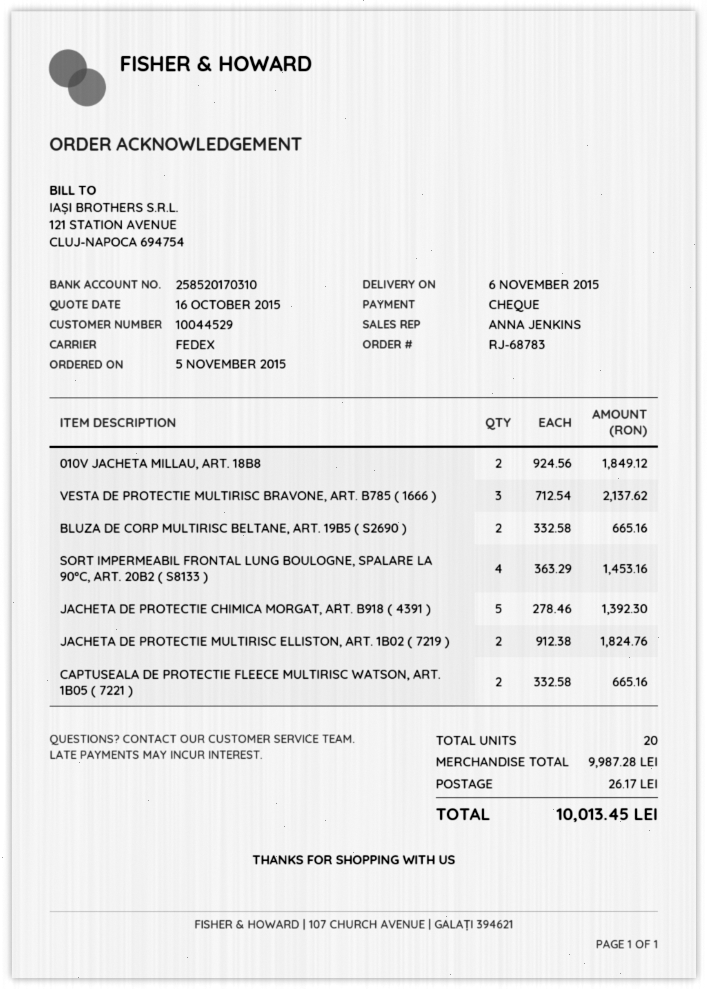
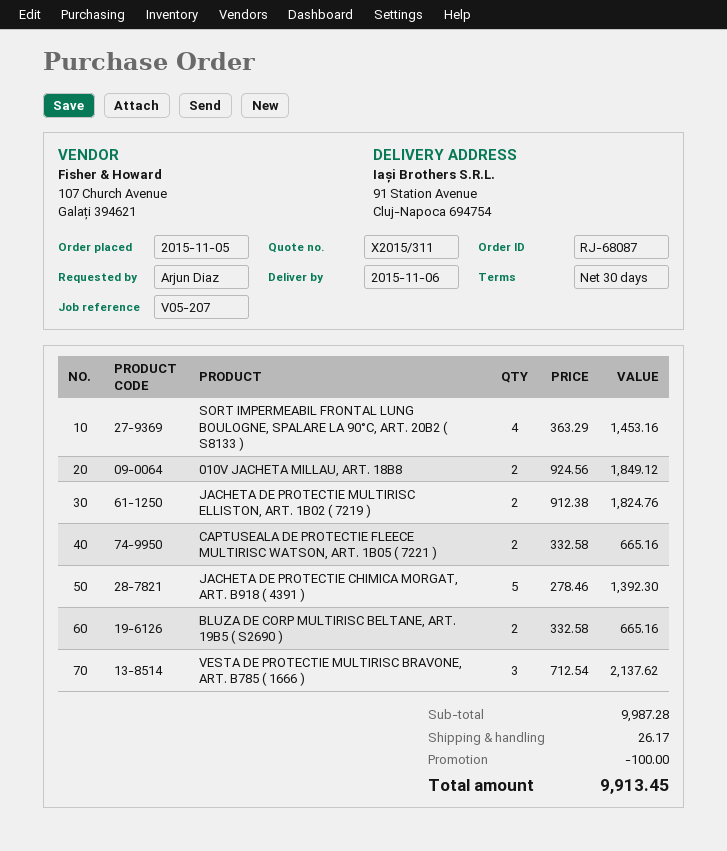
order number: RJ-68783 -> RJ-68087
discount: none -> 100.00
total: 10013.45 -> 9913.45

